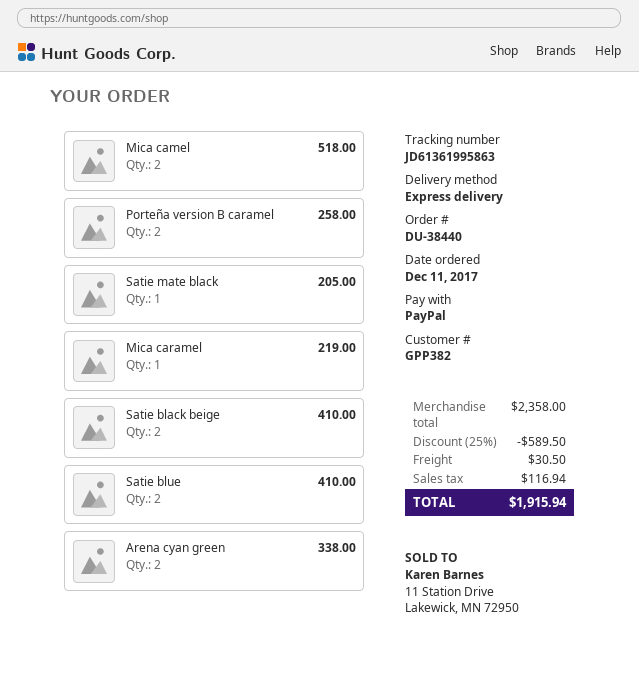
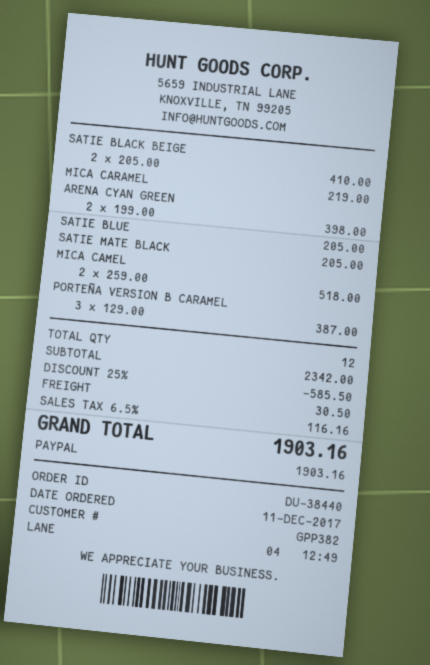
Porteña version B caramel: 2 for 258.00 -> 3 for 387.00
Satie blue: 2 for 410.00 -> 1 for 205.00
Arena cyan green: 2 for 338.00 -> 2 for 398.00
subtotal: 2358.00 -> 2342.00
discount: 25% = 589.50 -> 25% = 585.50
tax: 116.94 -> 116.16
total: 1915.94 -> 1903.16

